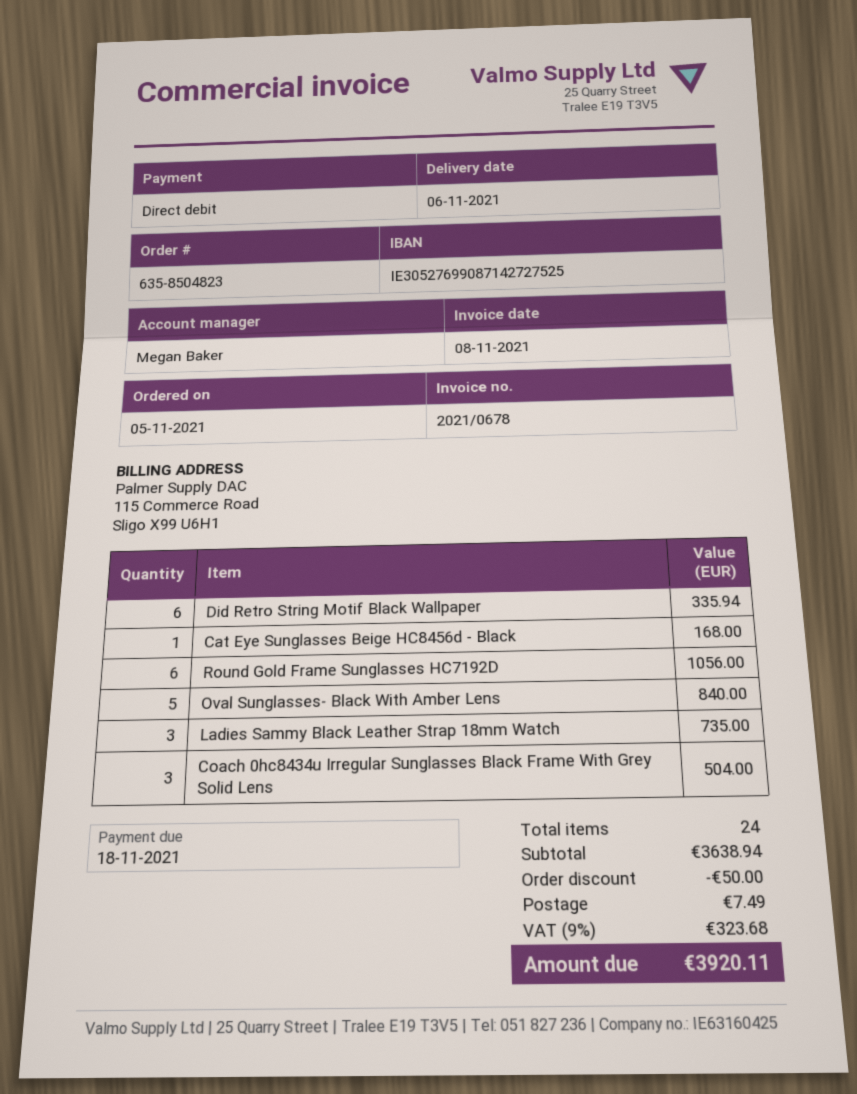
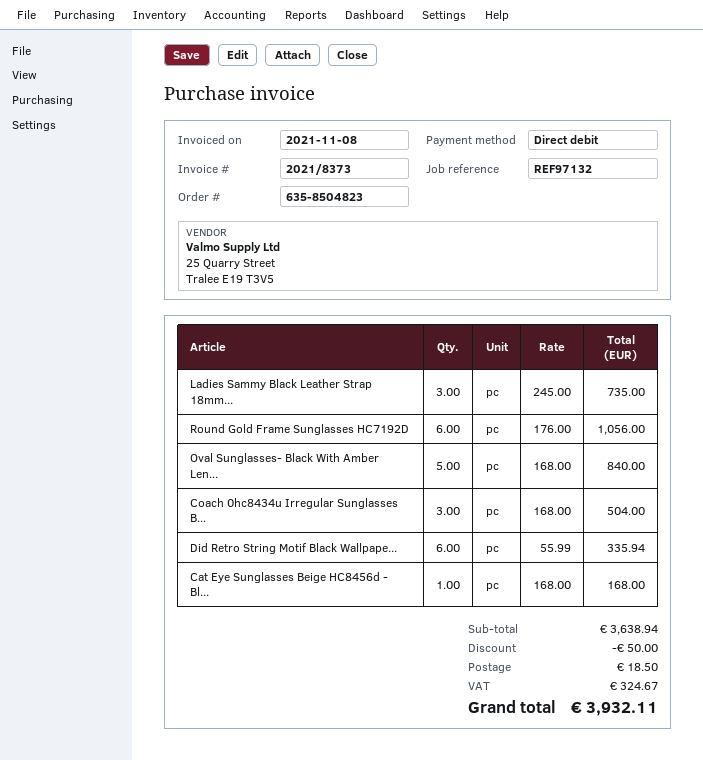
invoice number: 2021/0678 -> 2021/8373
shipping: 7.49 -> 18.50
tax: 323.68 -> 324.67
total: 3920.11 -> 3932.11

